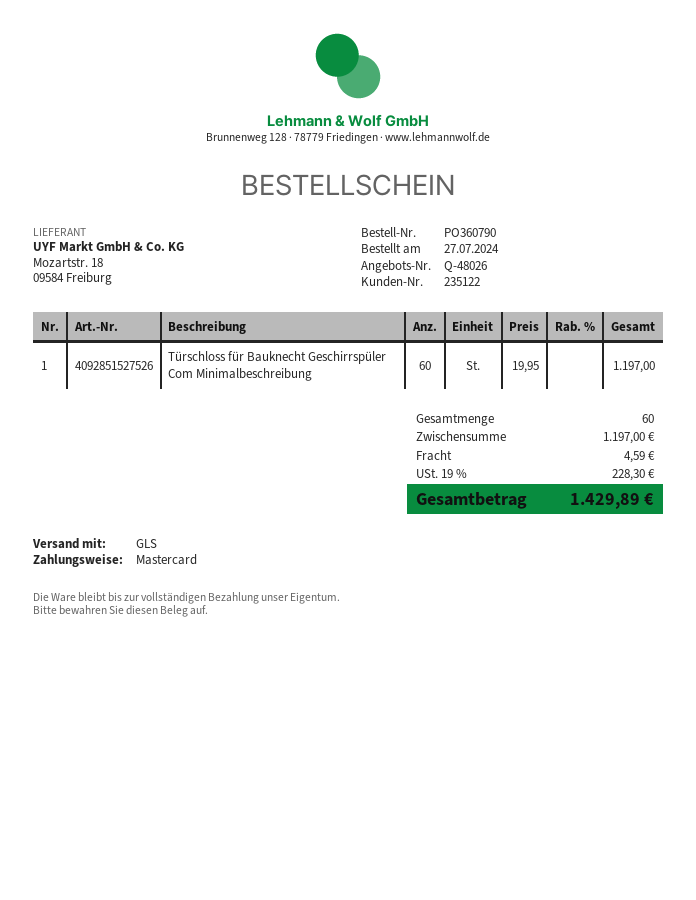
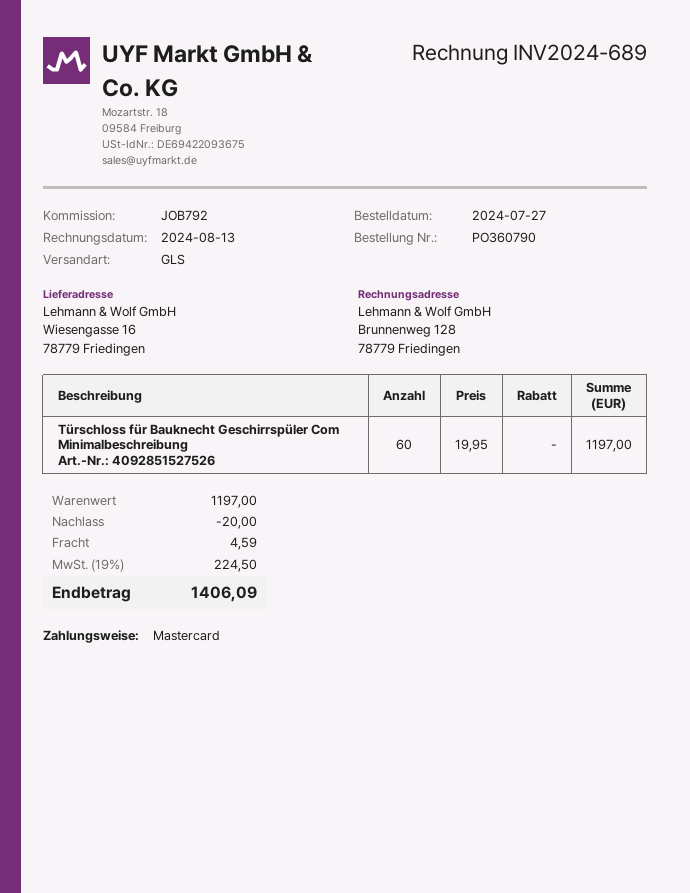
discount: none -> 20.00
tax: 19% = 228.30 -> 19% = 224.50
total: 1429.89 -> 1406.09

